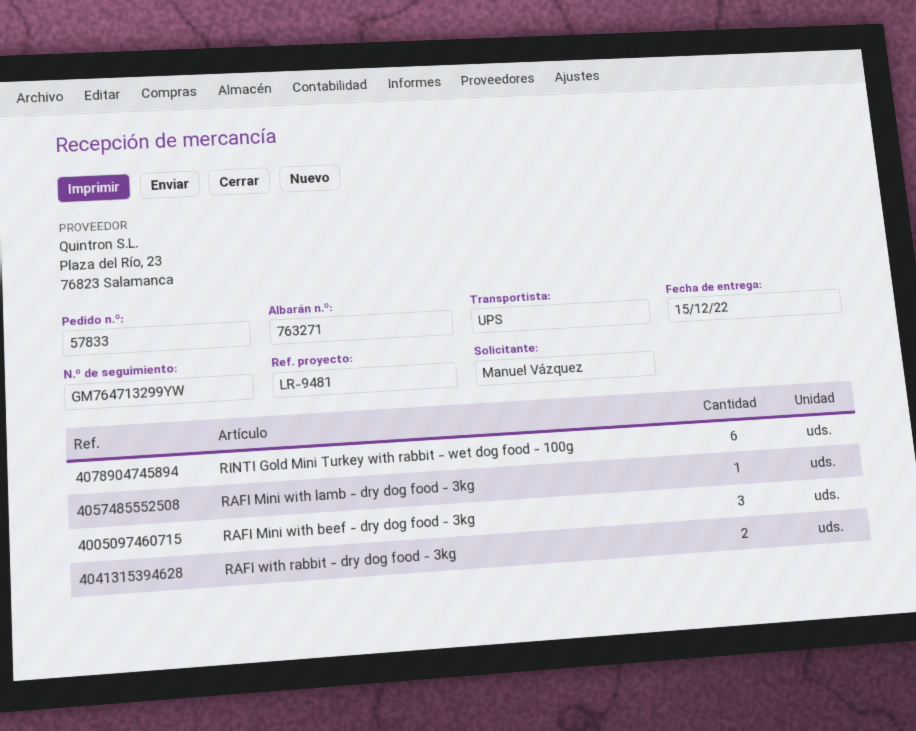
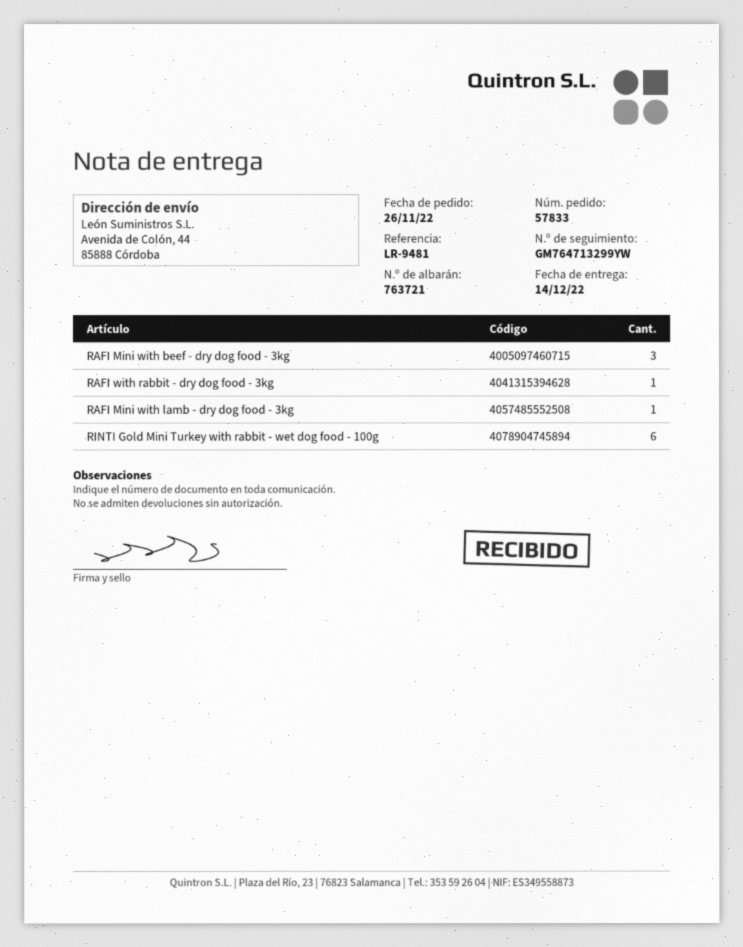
delivery note number: 763271 -> 763721
delivery date: 2022-12-15 -> 2022-12-14
RAFI with rabbit - dry dog food - 3kg: 2 -> 1

